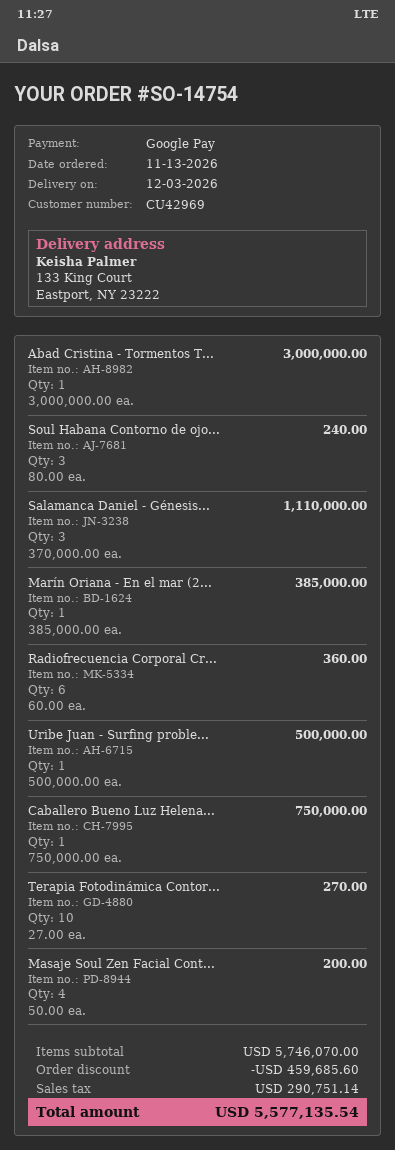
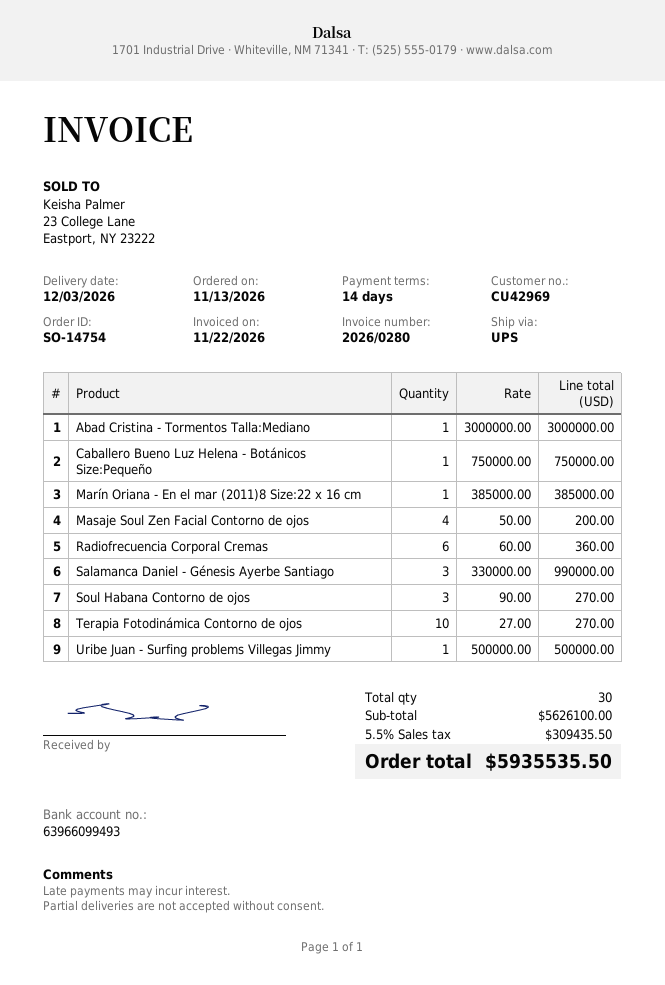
Soul Habana Contorno de ojo...: 3 x 80.00 = 240.00 -> 3 x 90.00 = 270.00
Salamanca Daniel - Génesis...: 3 x 370000.00 = 1110000.00 -> 3 x 330000.00 = 990000.00
subtotal: 5746070.00 -> 5626100.00
discount: 459685.60 -> none
tax: 290751.14 -> 309435.50
total: 5577135.54 -> 5935535.50

